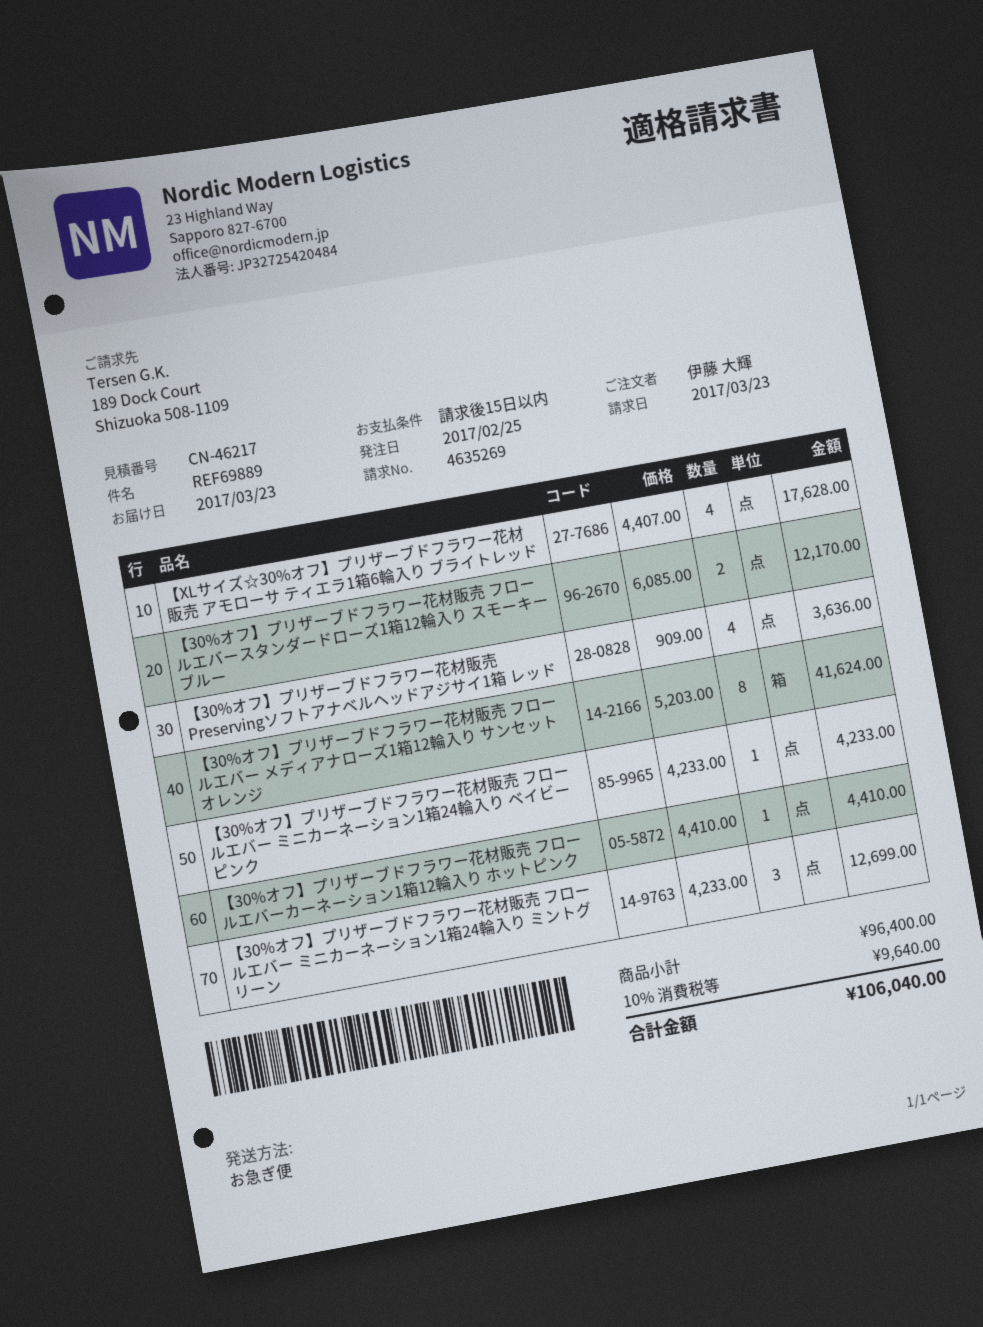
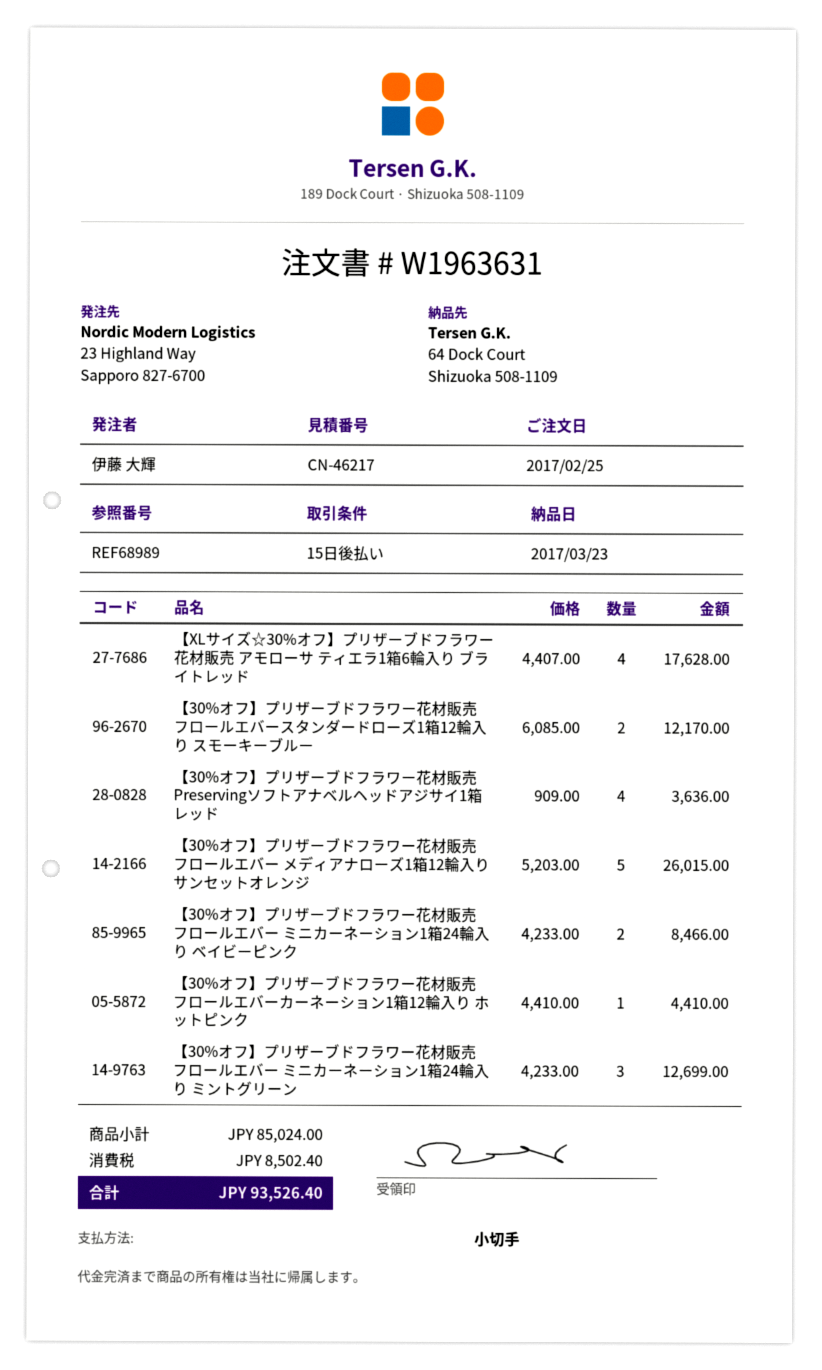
reference: REF69889 -> REF68989
【30%オフ】プリザーブドフラワー花材販売 フロールエバー メディアナローズ1箱12輪入り サンセットオレンジ: 8 x 5203.00 = 41624.00 -> 5 x 5203.00 = 26015.00
【30%オフ】プリザーブドフラワー花材販売 フロールエバー ミニカーネーション1箱24輪入り ベイビーピンク: 1 x 4233.00 = 4233.00 -> 2 x 4233.00 = 8466.00
subtotal: 96400.00 -> 85024.00
tax: 9640.00 -> 8502.40
total: 106040.00 -> 93526.40

